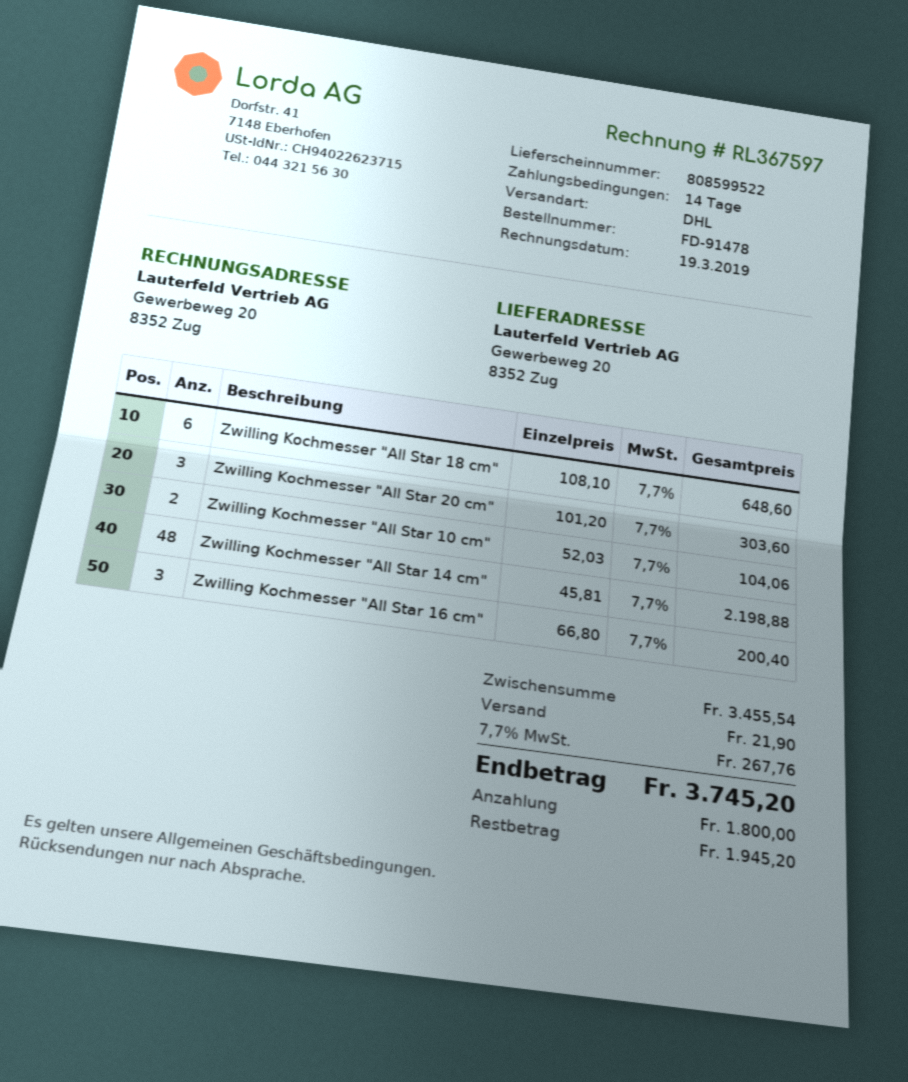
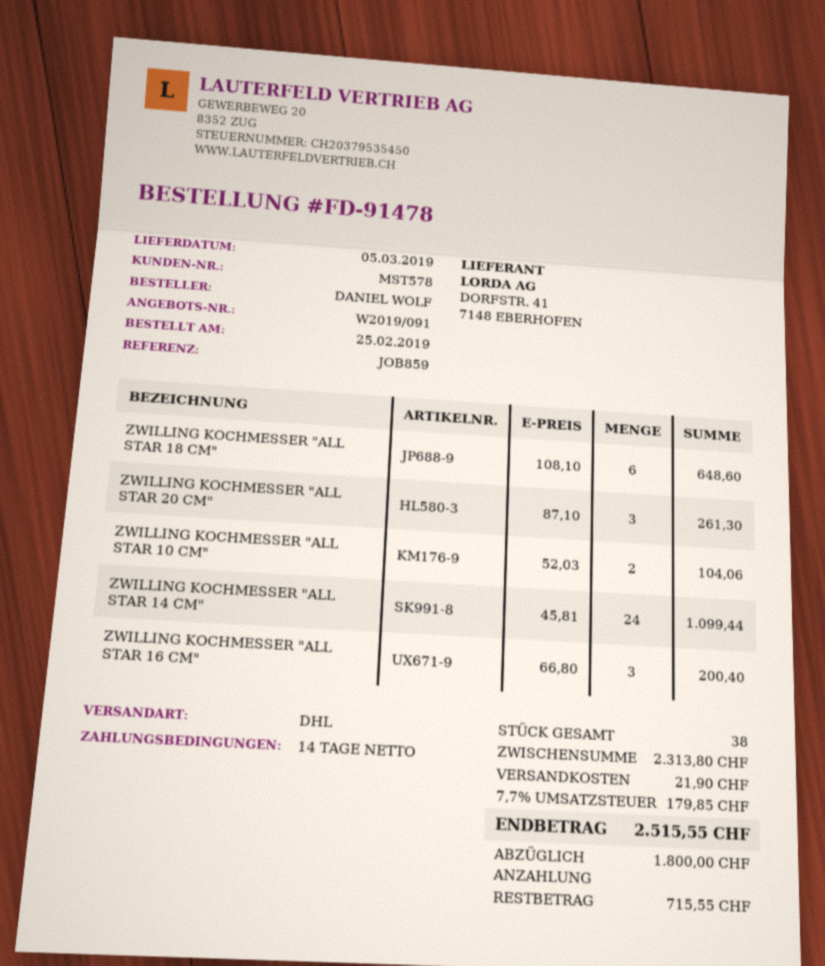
Zwilling Kochmesser "All Star 20 cm": 3 x 101.20 = 303.60 -> 3 x 87.10 = 261.30
Zwilling Kochmesser "All Star 14 cm": 48 x 45.81 = 2198.88 -> 24 x 45.81 = 1099.44
subtotal: 3455.54 -> 2313.80
tax: 7.7% = 267.76 -> 7.7% = 179.85
total: 3745.20 -> 2515.55
balance: 1945.20 -> 715.55

